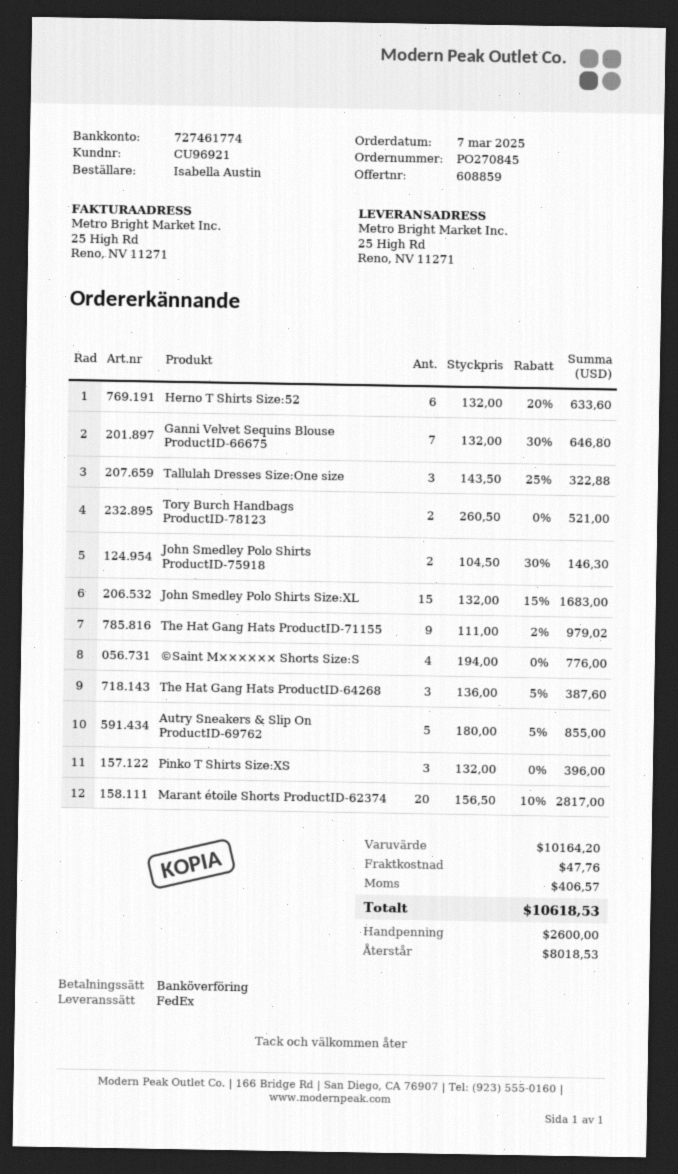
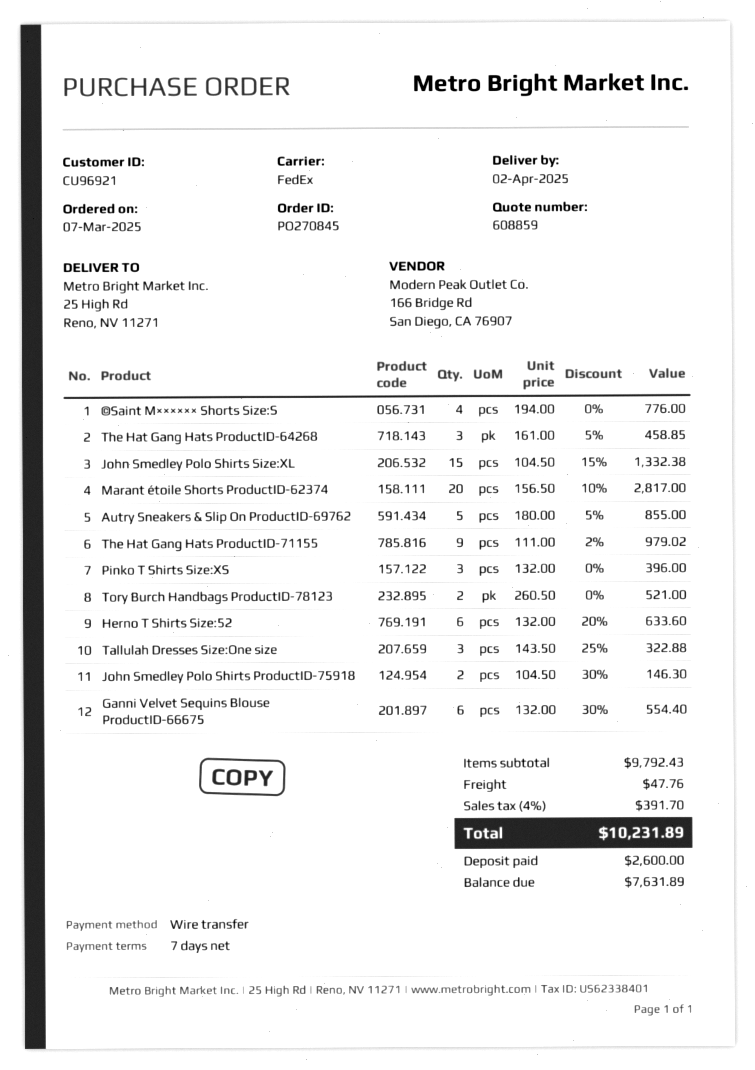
Ganni Velvet Sequins Blouse ProductID-66675: 7 x 132.00 - 30% = 646.80 -> 6 x 132.00 - 30% = 554.40
John Smedley Polo Shirts Size:XL: 15 x 132.00 - 15% = 1683.00 -> 15 x 104.50 - 15% = 1332.38
The Hat Gang Hats ProductID-64268: 3 x 136.00 - 5% = 387.60 -> 3 x 161.00 - 5% = 458.85
subtotal: 10164.20 -> 9792.43
tax: 406.57 -> 391.70
total: 10618.53 -> 10231.89
balance: 8018.53 -> 7631.89

